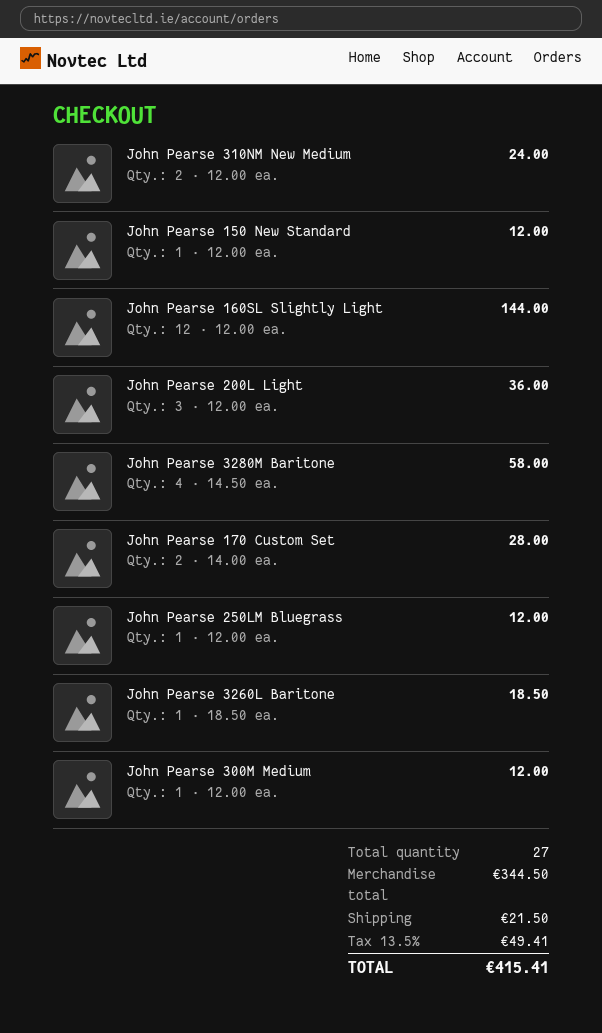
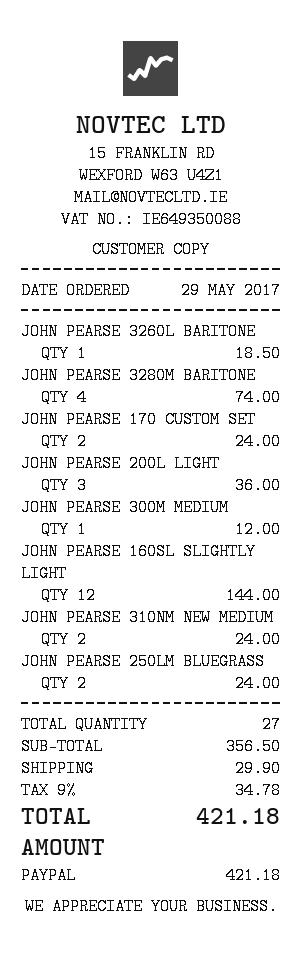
John Pearse 150 New Standard: 1 for 12.00 -> none
John Pearse 3280M Baritone: 4 for 58.00 -> 4 for 74.00
John Pearse 170 Custom Set: 2 for 28.00 -> 2 for 24.00
John Pearse 250LM Bluegrass: 1 for 12.00 -> 2 for 24.00
subtotal: 344.50 -> 356.50
shipping: 21.50 -> 29.90
tax: 13.5% = 49.41 -> 9% = 34.78
total: 415.41 -> 421.18

